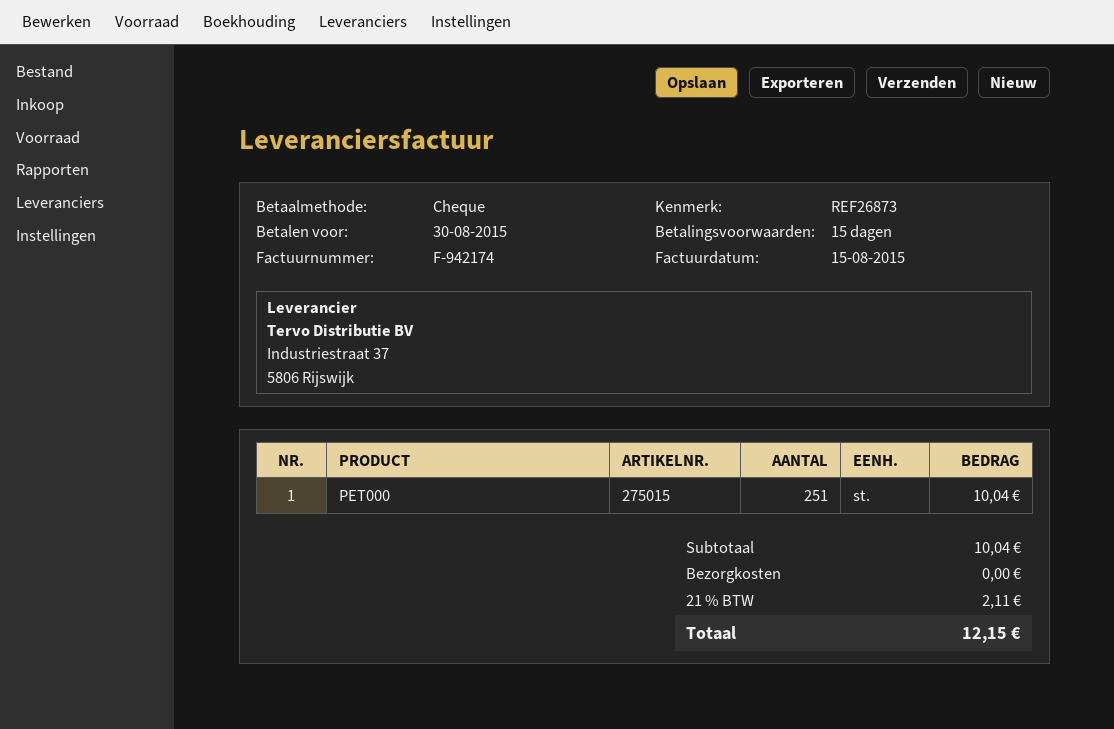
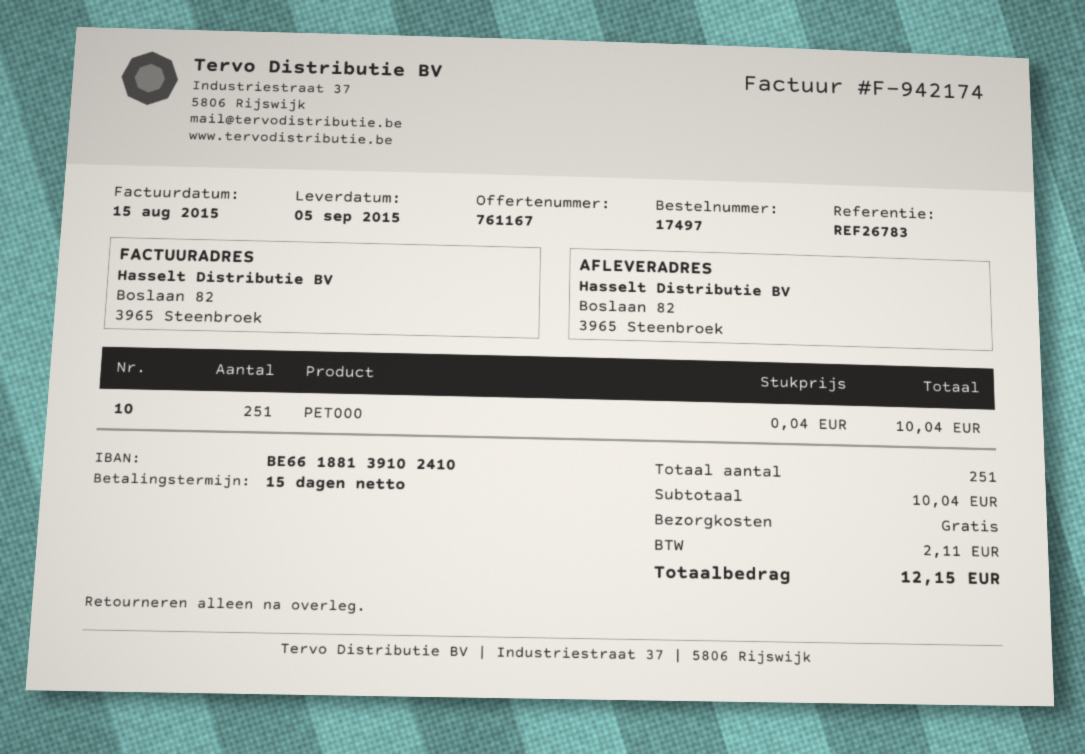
reference: REF26873 -> REF26783

